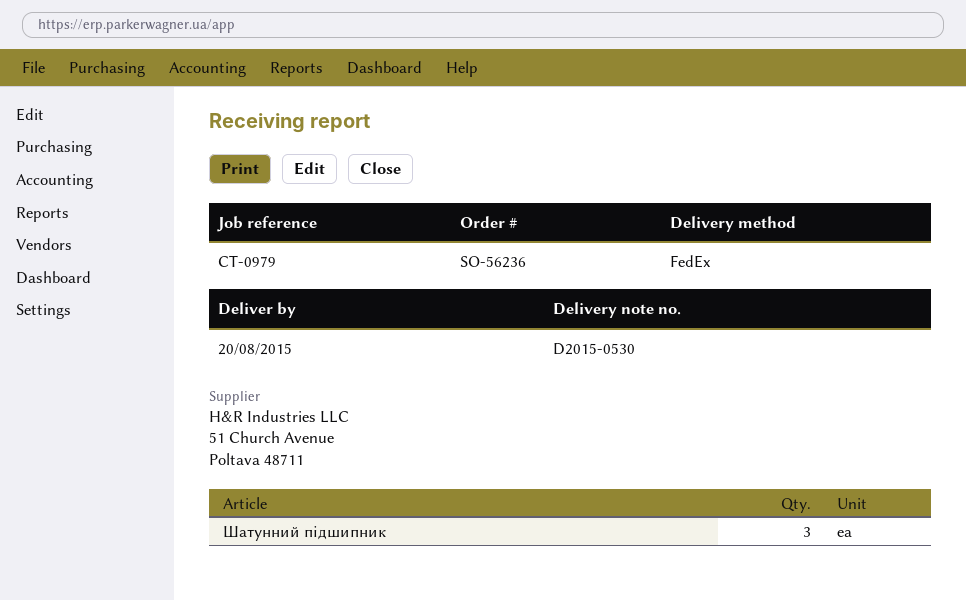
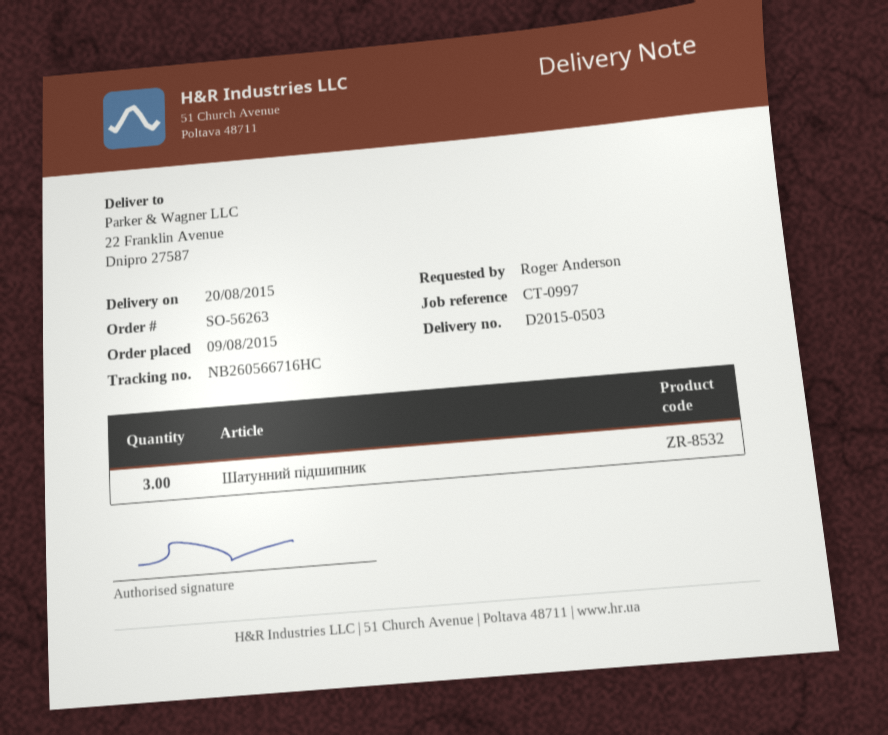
order number: SO-56236 -> SO-56263
delivery note number: D2015-0530 -> D2015-0503
reference: CT-0979 -> CT-0997

